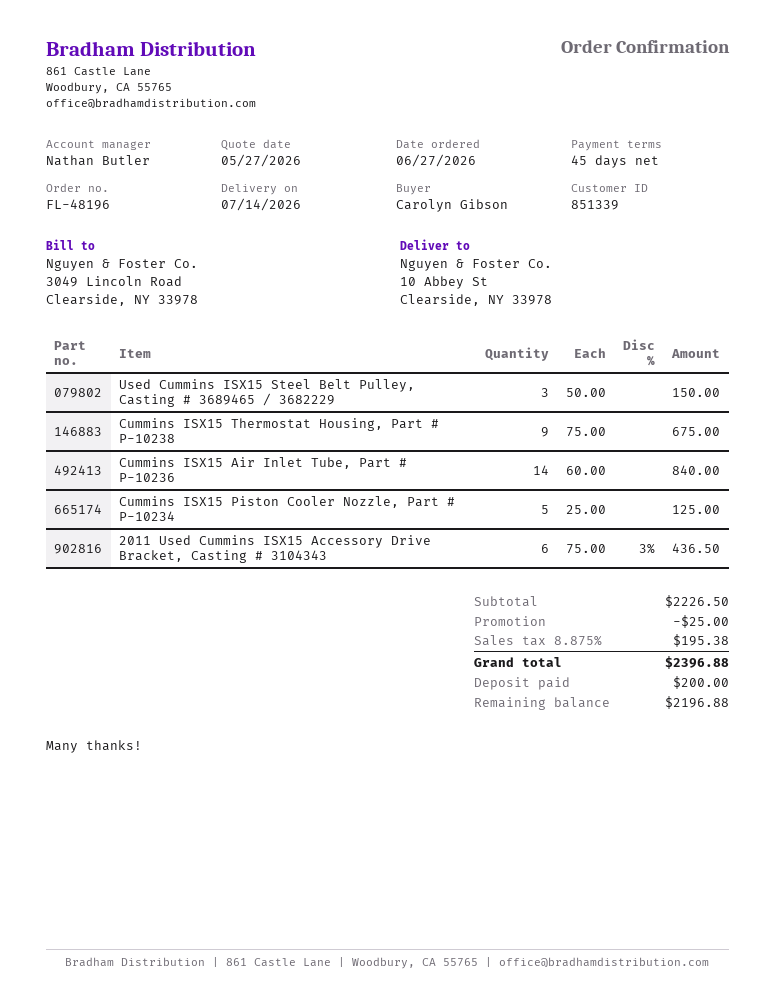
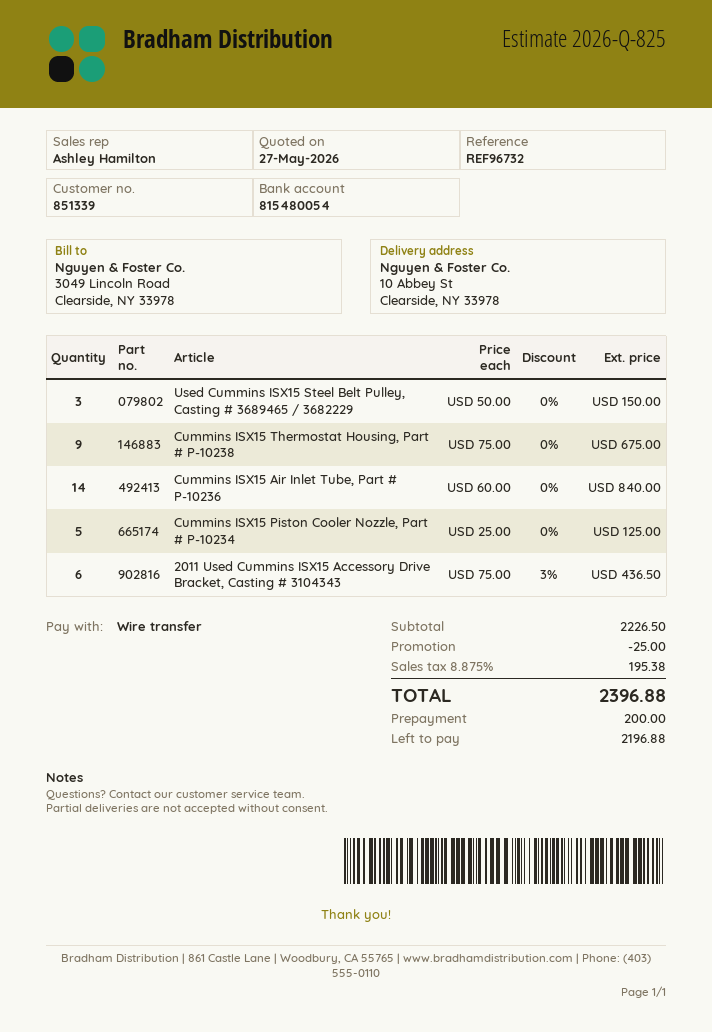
sales rep: Nathan Butler -> Ashley Hamilton

